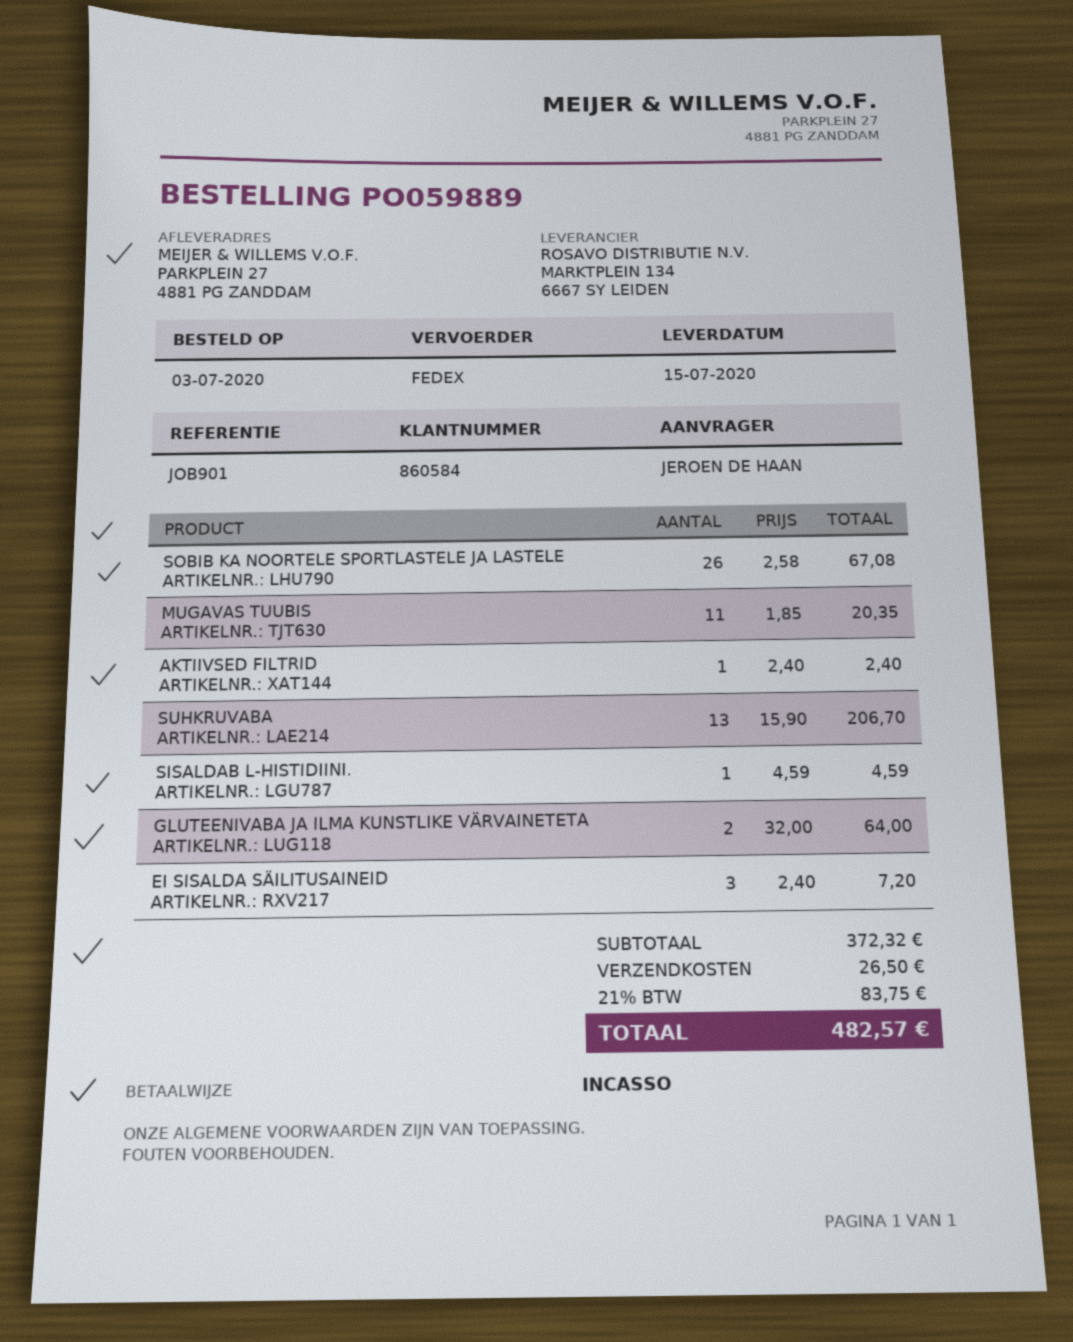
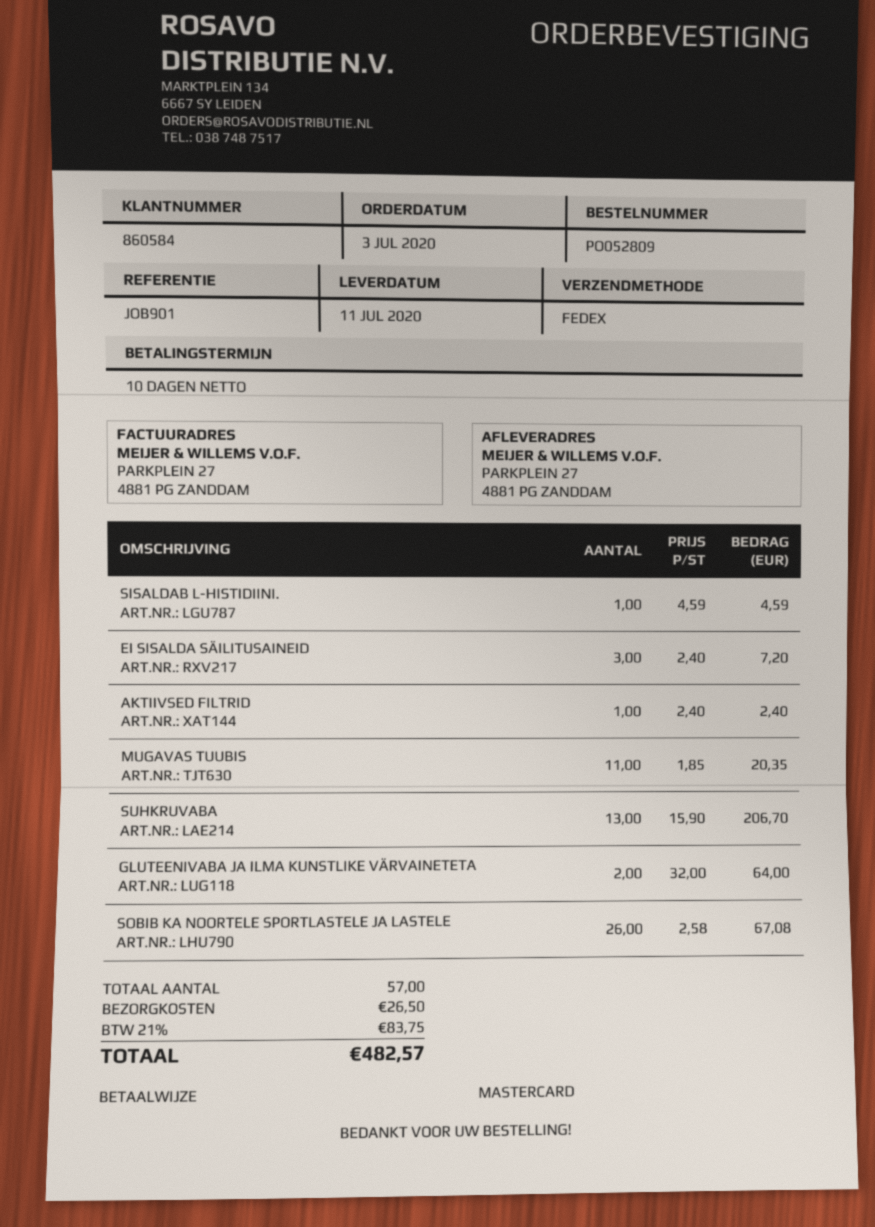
order number: PO059889 -> PO052809
delivery date: 2020-07-15 -> 2020-07-11
payment method: direct debit -> Mastercard

